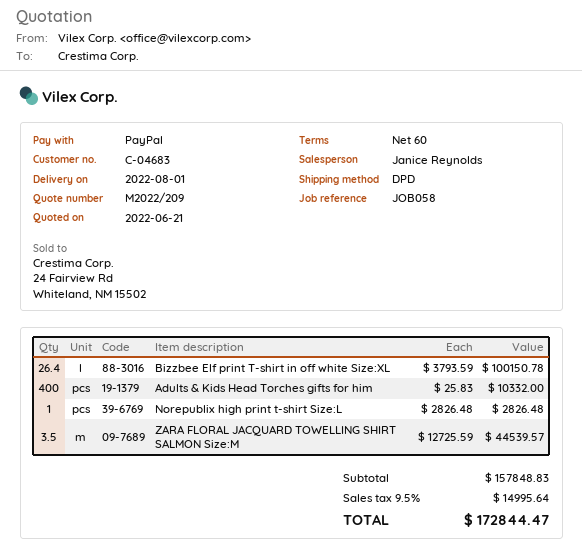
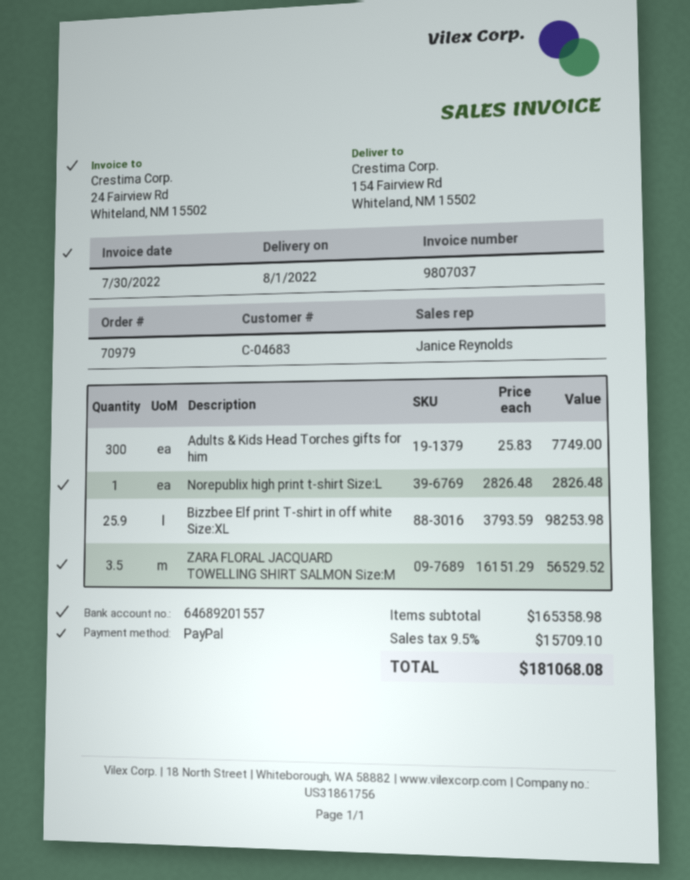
Bizzbee Elf print T-shirt in off white Size:XL: 26.4 x 3793.59 = 100150.78 -> 25.9 x 3793.59 = 98253.98
Adults & Kids Head Torches gifts for him: 400 x 25.83 = 10332.00 -> 300 x 25.83 = 7749.00
ZARA FLORAL JACQUARD TOWELLING SHIRT SALMON Size:M: 3.5 x 12725.59 = 44539.57 -> 3.5 x 16151.29 = 56529.52
subtotal: 157848.83 -> 165358.98
tax: 9.5% = 14995.64 -> 9.5% = 15709.10
total: 172844.47 -> 181068.08

